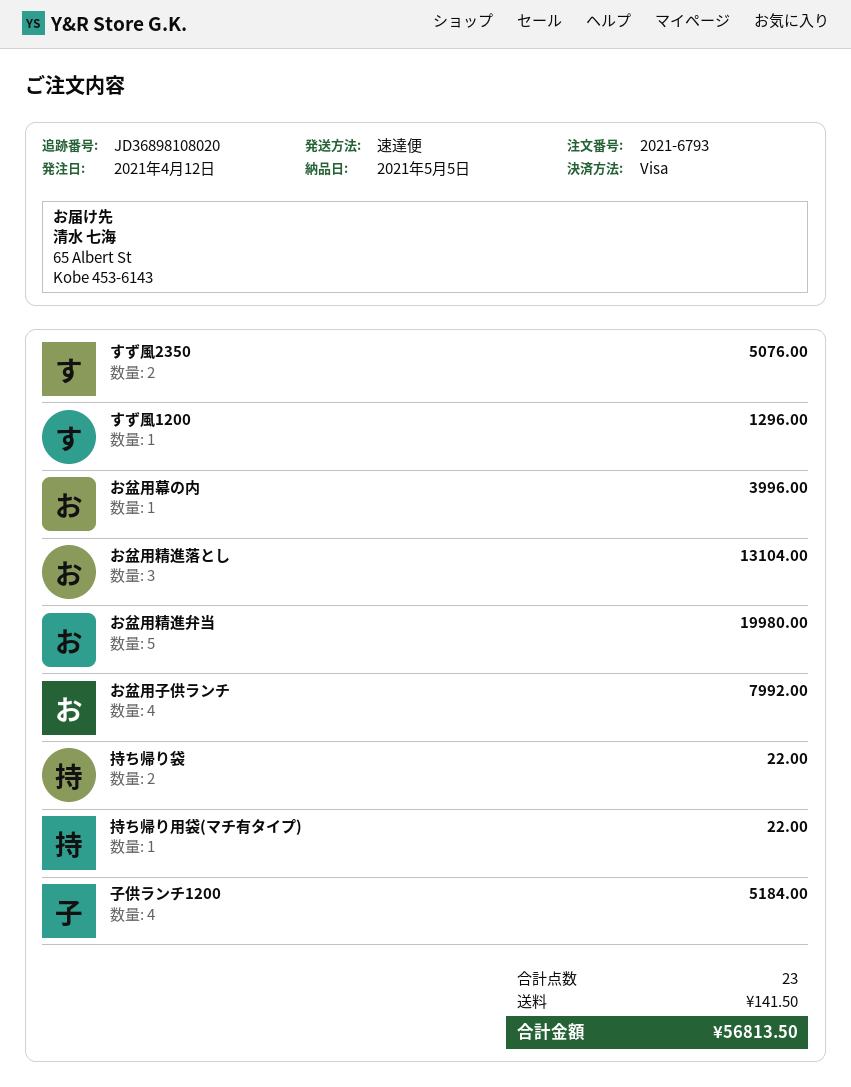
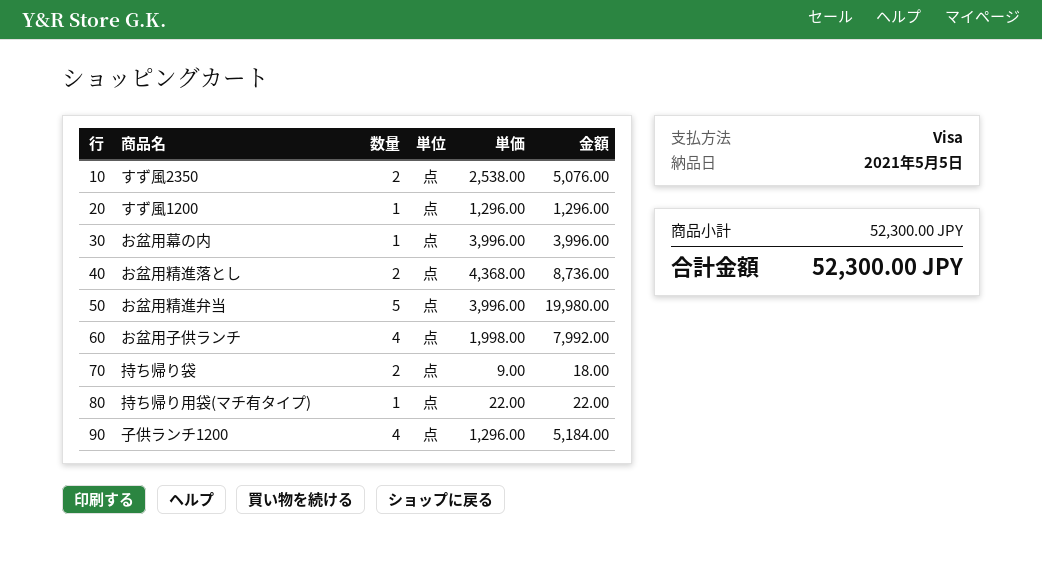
お盆用精進落とし: 3 for 13104.00 -> 2 for 8736.00
持ち帰り袋: 2 for 22.00 -> 2 for 18.00
shipping: 141.50 -> none
total: 56813.50 -> 52300.00

